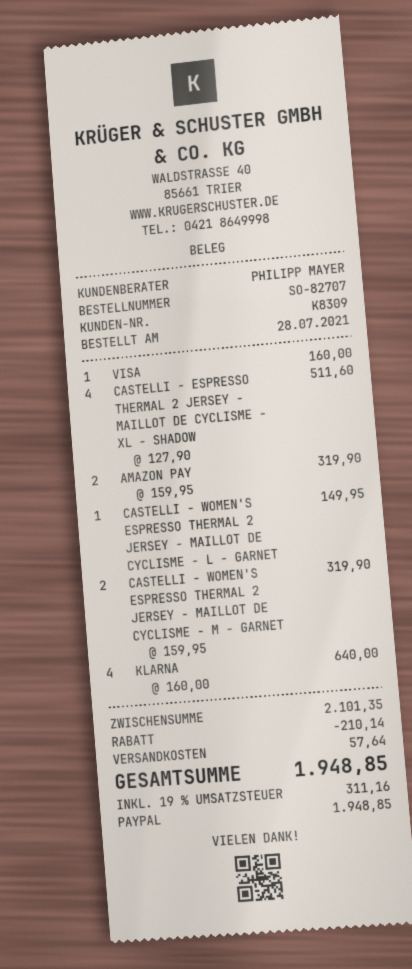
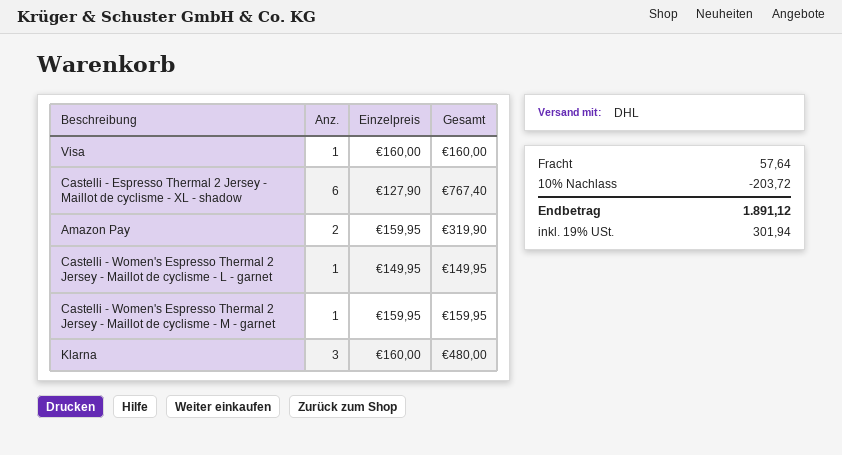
CASTELLI - ESPRESSO THERMAL 2 JERSEY - MAILLOT DE CYCLISME - XL - SHADOW: 4 x 127.90 = 511.60 -> 6 x 127.90 = 767.40
CASTELLI - WOMEN'S ESPRESSO THERMAL 2 JERSEY - MAILLOT DE CYCLISME - M - GARNET: 2 x 159.95 = 319.90 -> 1 x 159.95 = 159.95
KLARNA: 4 x 160.00 = 640.00 -> 3 x 160.00 = 480.00
discount: 210.14 -> 203.72
tax: 19% = 311.16 -> 19% = 301.94
total: 1948.85 -> 1891.12

